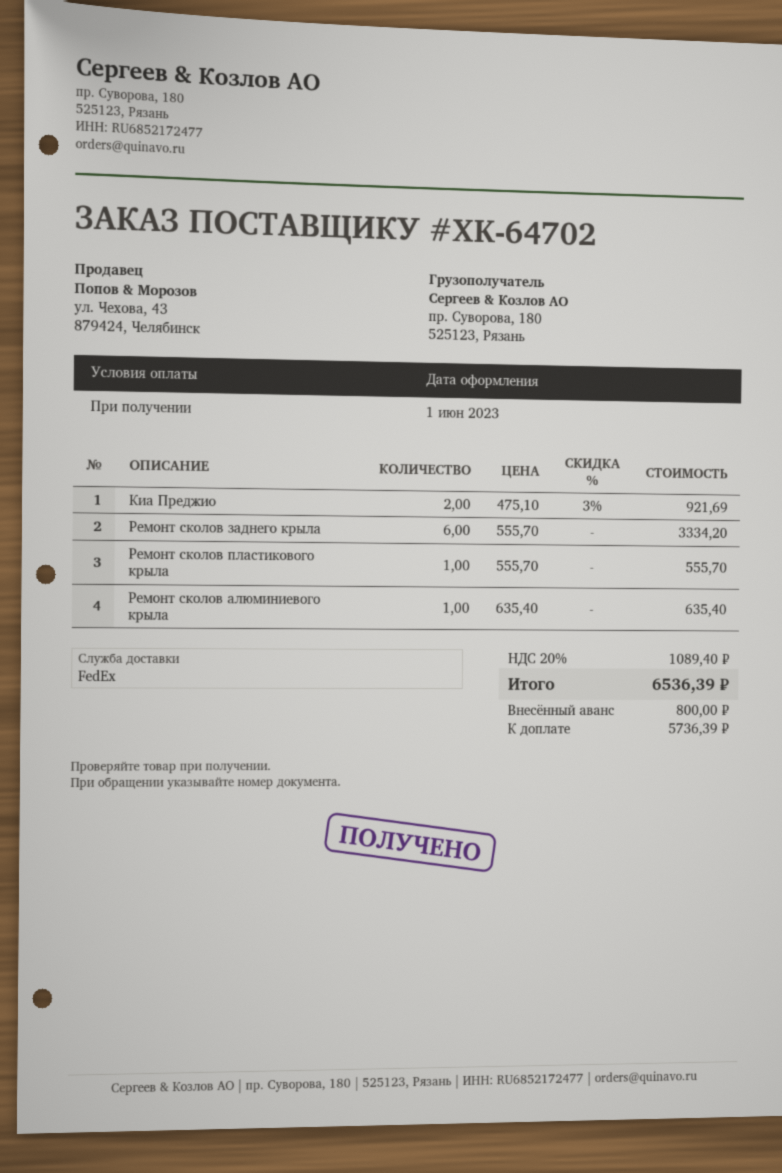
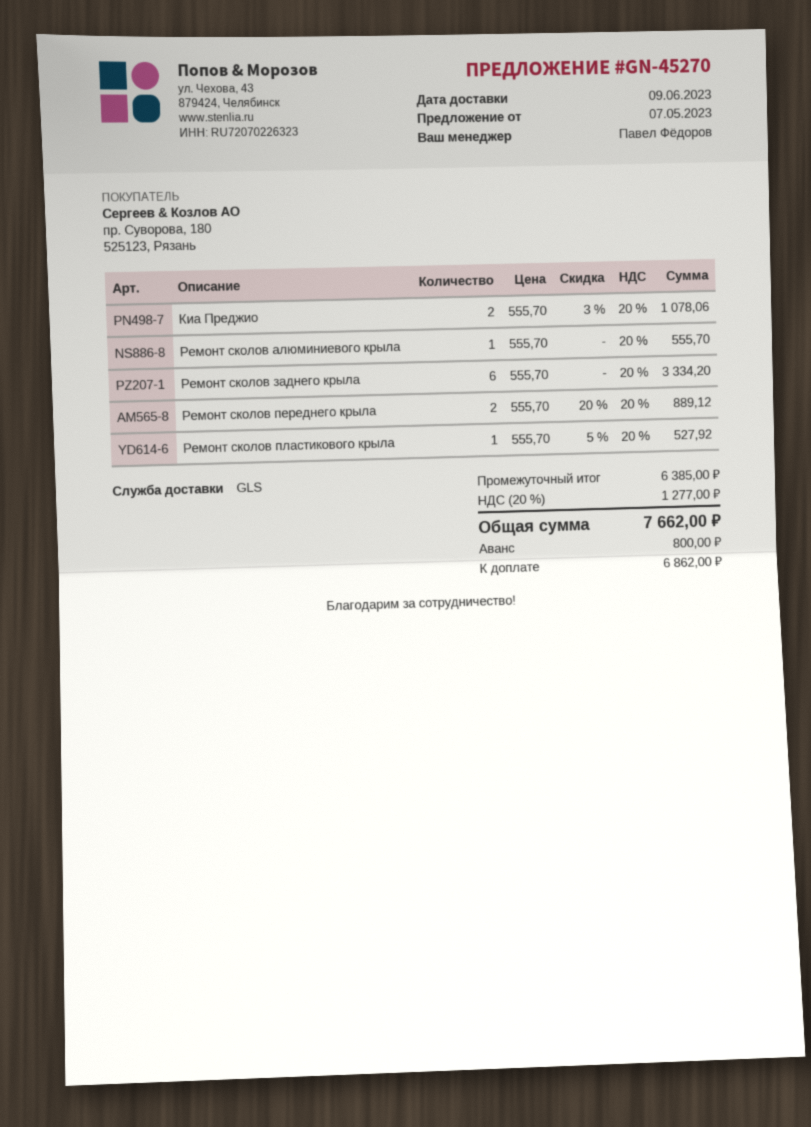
shipping method: FedEx -> GLS
Киа Преджио: 2 x 475.10 - 3% = 921.69 -> 2 x 555.70 - 3% = 1078.06
Ремонт сколов пластикового крыла: 1 x 555.70 = 555.70 -> 1 x 555.70 - 5% = 527.92
Ремонт сколов алюминиевого крыла: 1 x 635.40 = 635.40 -> 1 x 555.70 = 555.70
Ремонт сколов переднего крыла: none -> 2 x 555.70 - 20% = 889.12
tax: 20% = 1089.40 -> 20% = 1277.00
total: 6536.39 -> 7662.00
balance: 5736.39 -> 6862.00

